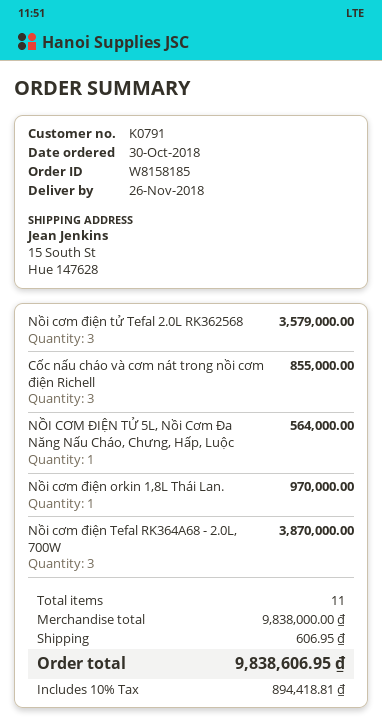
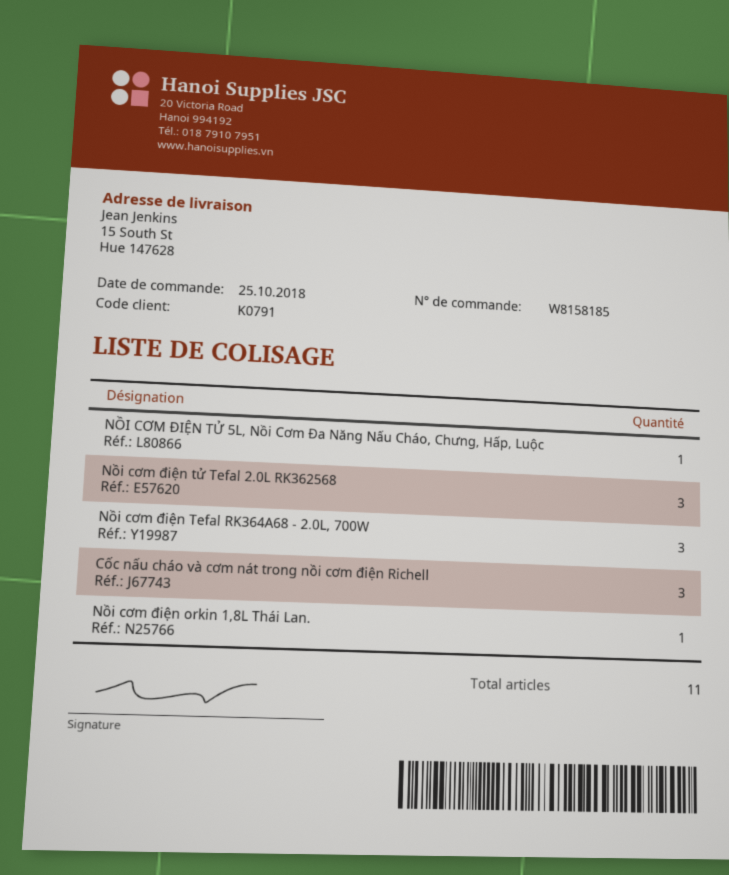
order date: 2018-10-30 -> 2018-10-25

